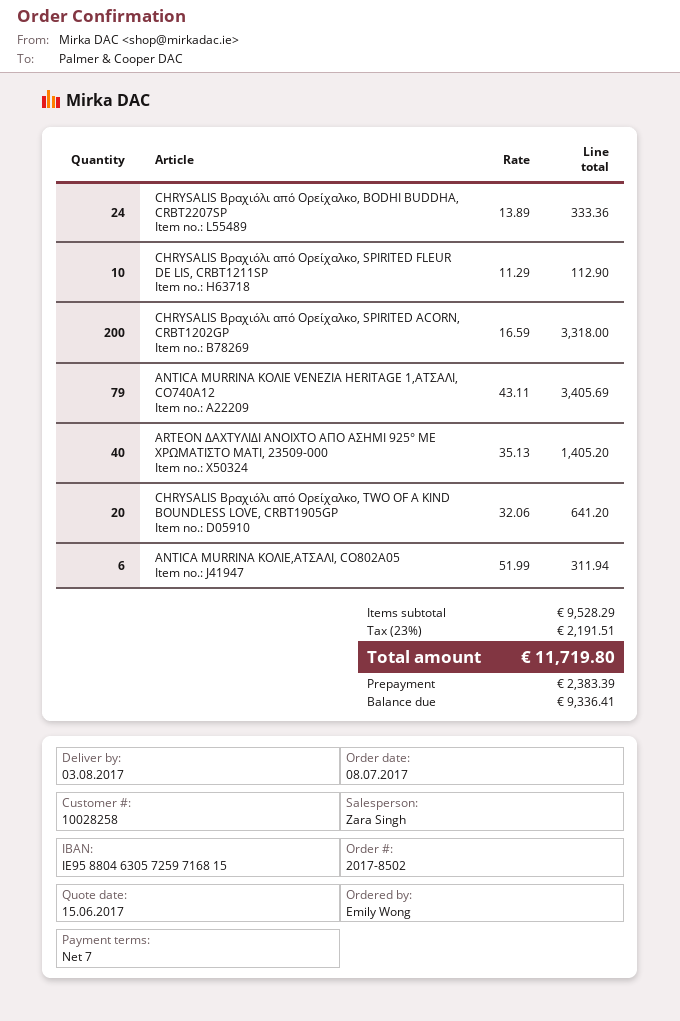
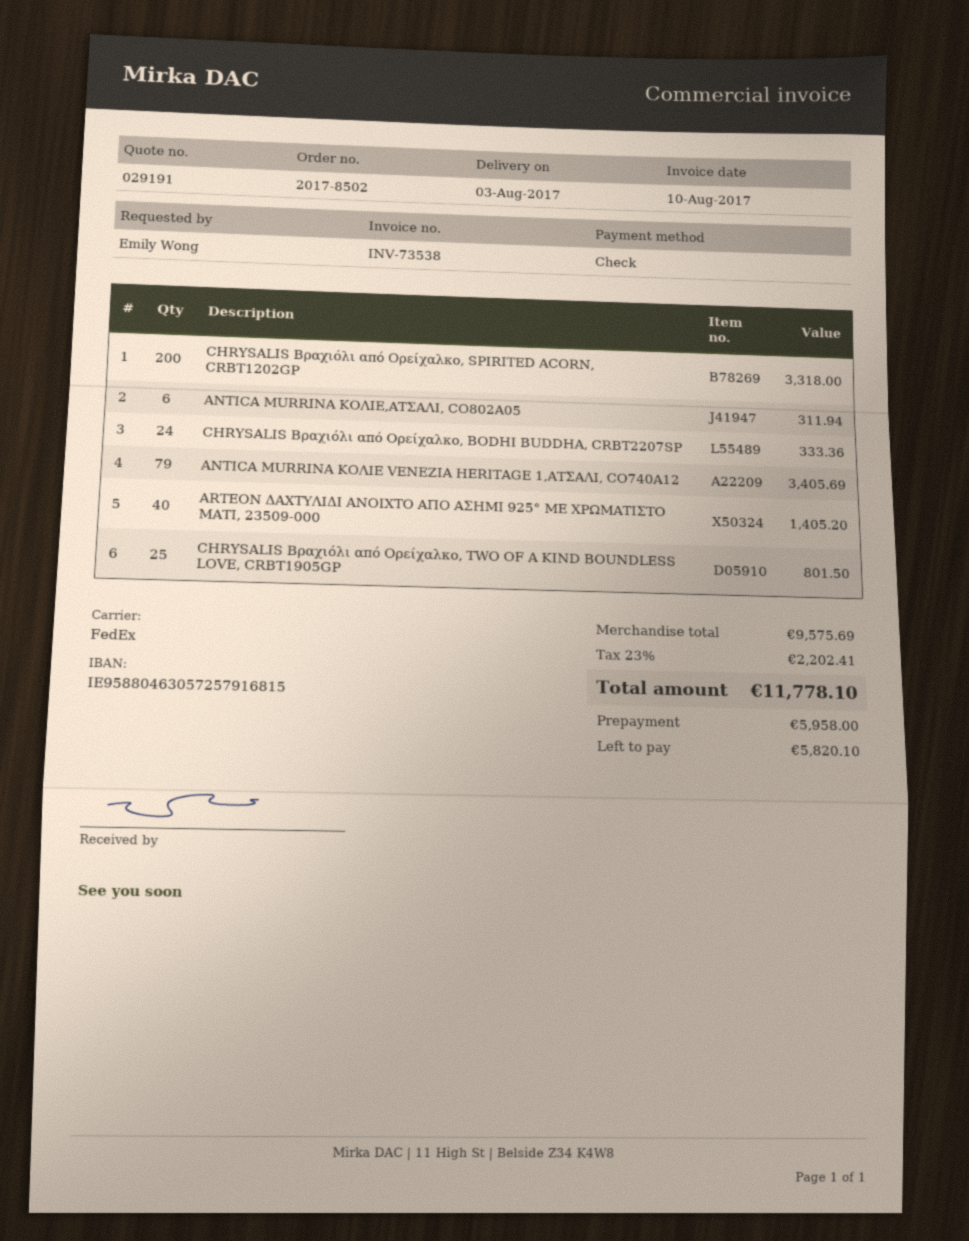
bank account: IE95880463057259716815 -> IE95880463057257916815
CHRYSALIS Βραχιόλι από Ορείχαλκo, SPIRITED FLEUR DE LIS, CRBT1211SP: 10 for 112.90 -> none
CHRYSALIS Βραχιόλι από Ορείχαλκo, TWO OF A KIND BOUNDLESS LOVE, CRBT1905GP: 20 for 641.20 -> 25 for 801.50
subtotal: 9528.29 -> 9575.69
tax: 23% = 2191.51 -> 23% = 2202.41
total: 11719.80 -> 11778.10
deposit: 2383.39 -> 5958.00
balance: 9336.41 -> 5820.10

